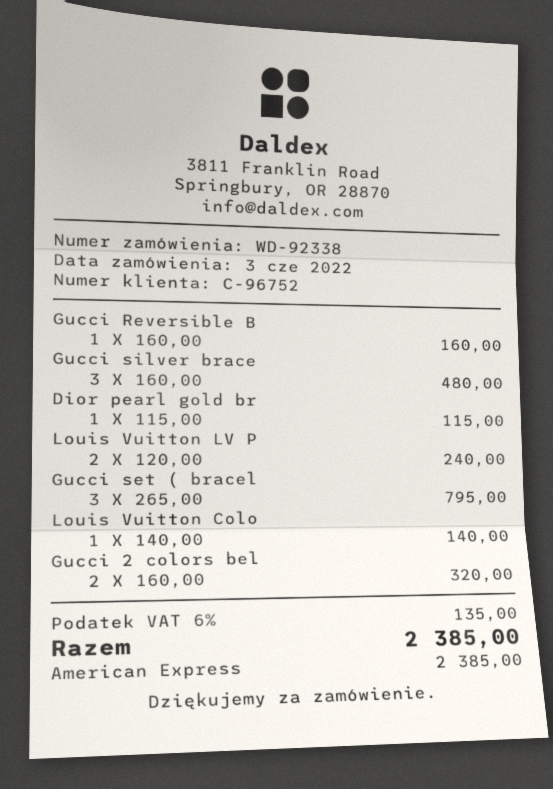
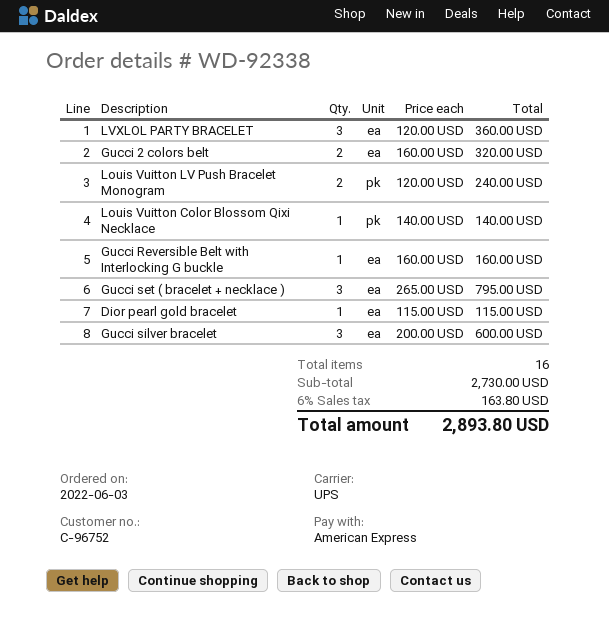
Gucci silver brace: 3 x 160.00 = 480.00 -> 3 x 200.00 = 600.00
LVXLOL PARTY BRACELET: none -> 3 x 120.00 = 360.00
tax: 6% = 135.00 -> 6% = 163.80
total: 2385.00 -> 2893.80

